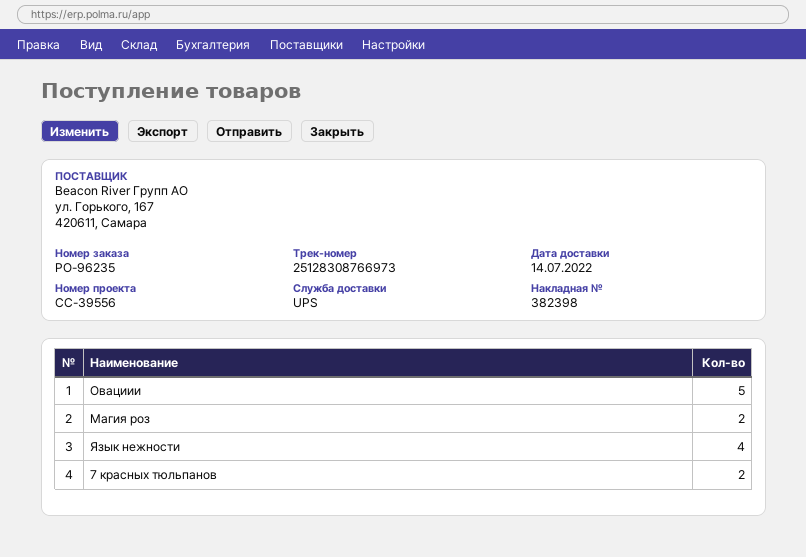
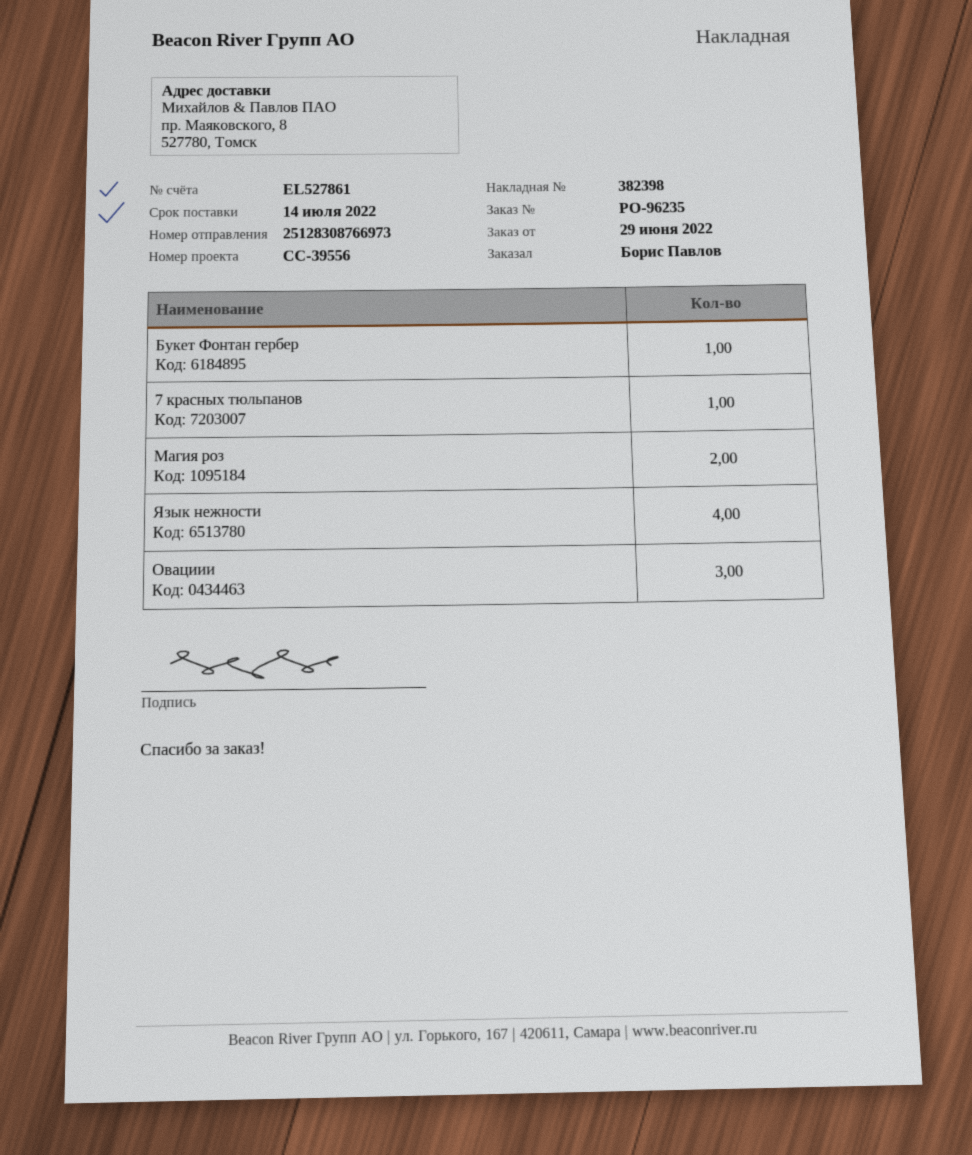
Овациии: 5 -> 3
7 красных тюльпанов: 2 -> 1
Букет Фонтан гербер: none -> 1

